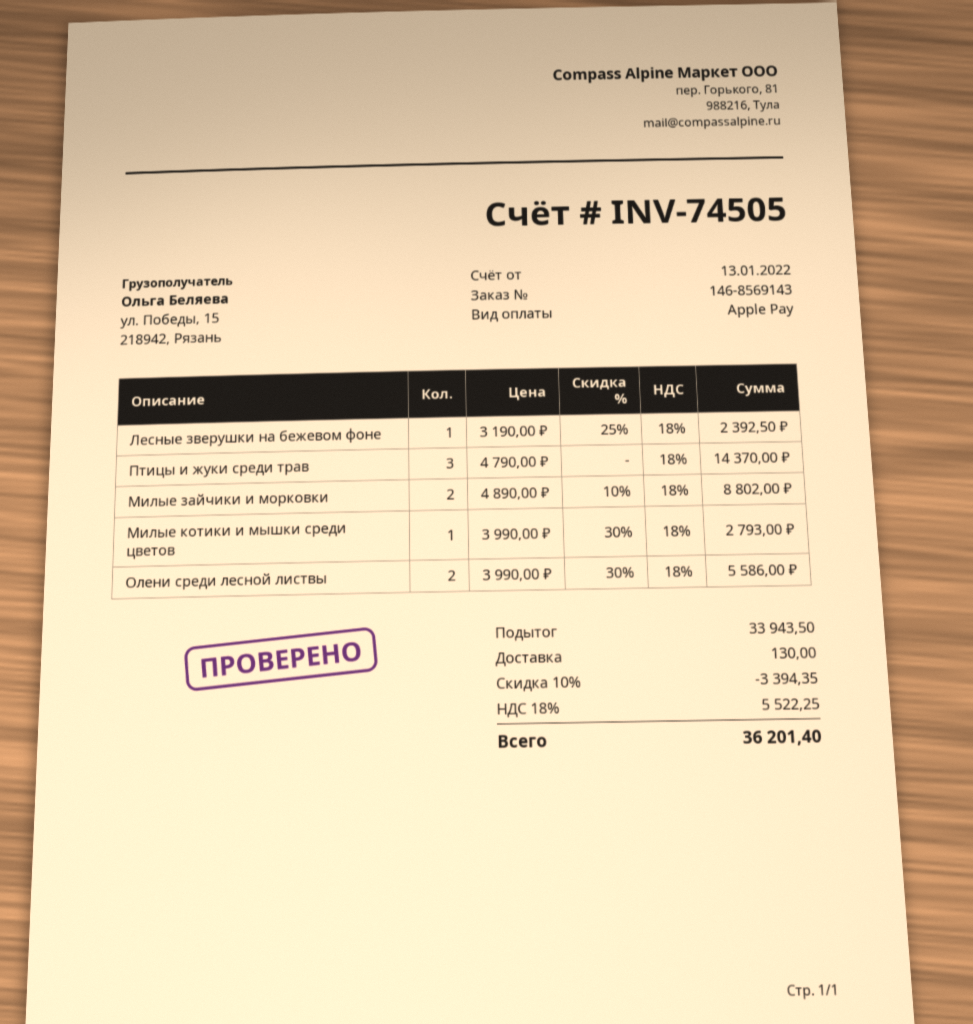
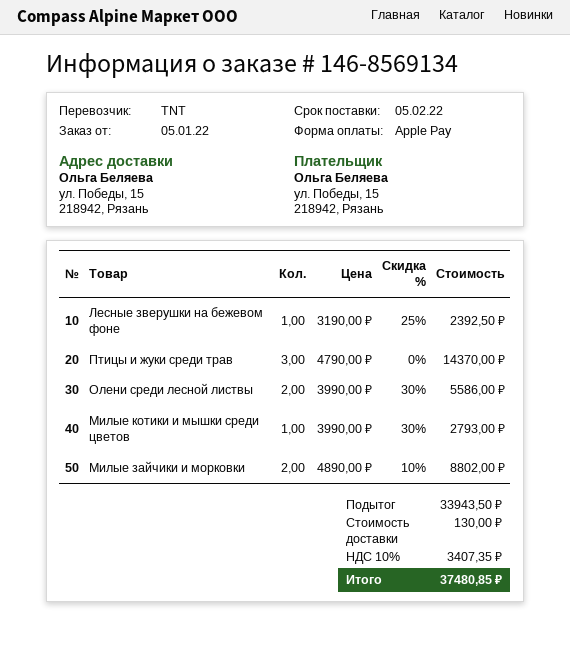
order number: 146-8569143 -> 146-8569134
discount: 10% = 3394.35 -> none
tax: 18% = 5522.25 -> 10% = 3407.35
total: 36201.40 -> 37480.85

